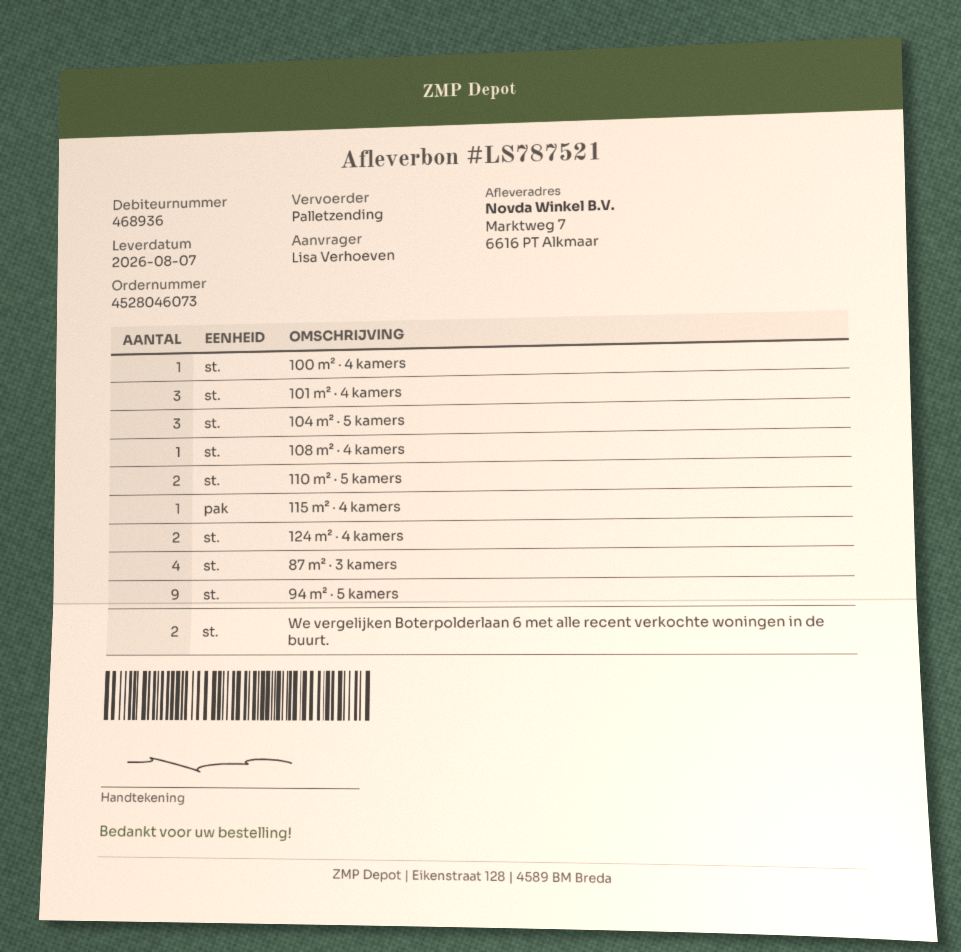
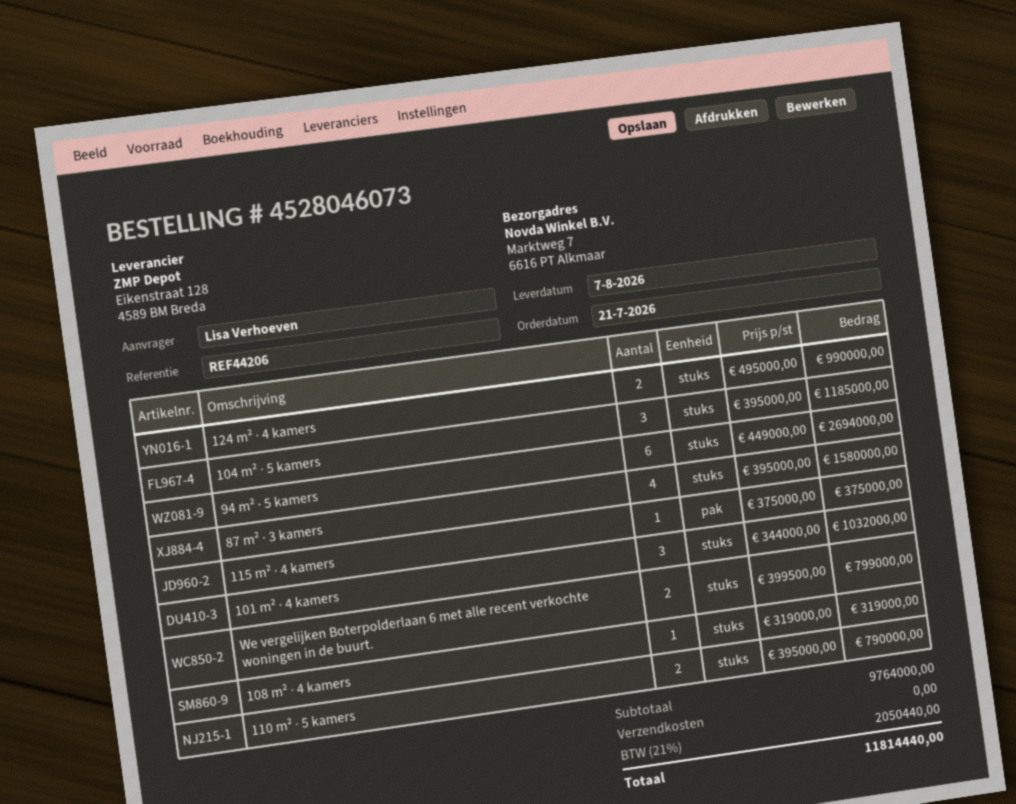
100 m² · 4 kamers: 1 -> none
94 m² · 5 kamers: 9 -> 6

